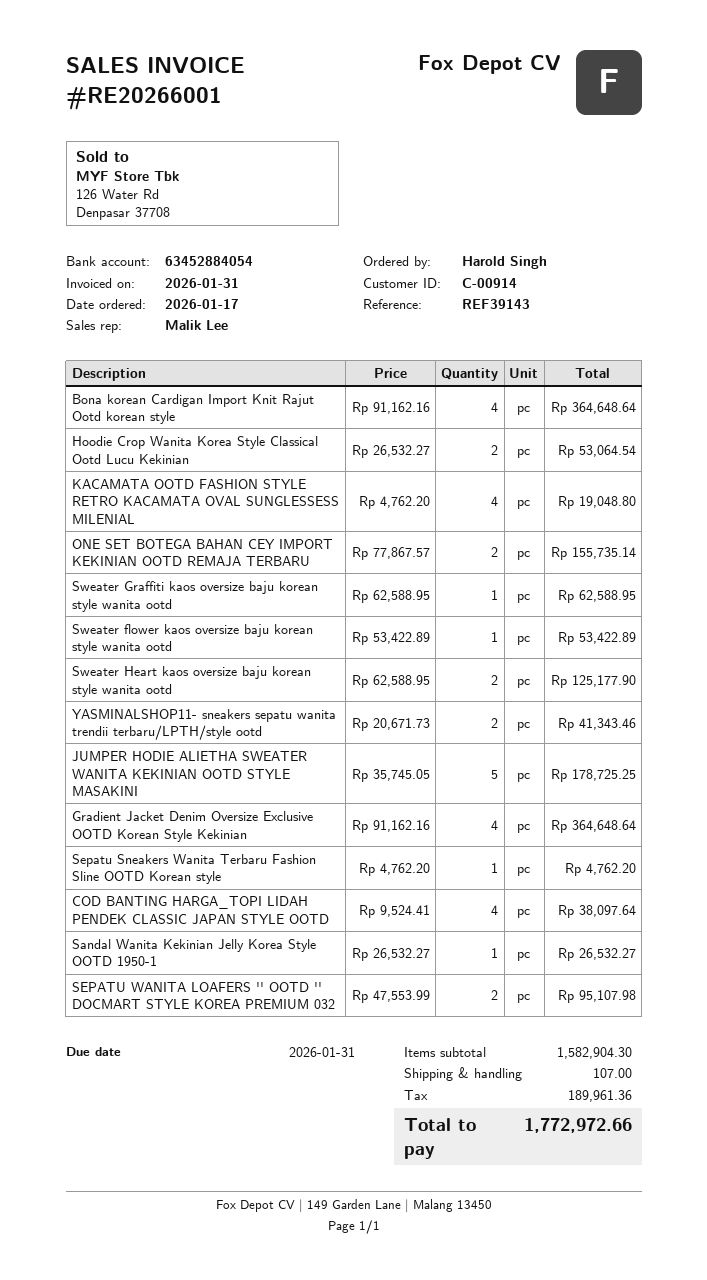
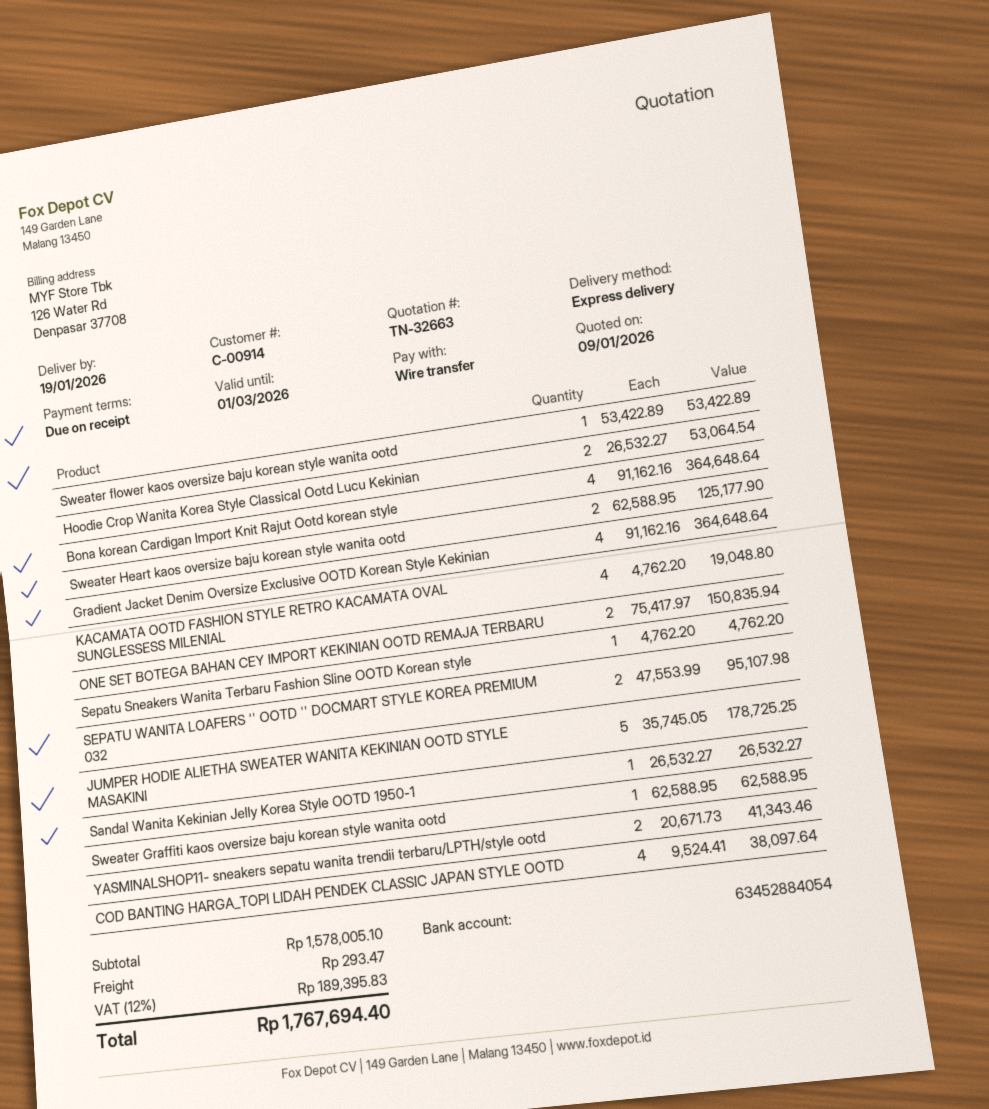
ONE SET BOTEGA BAHAN CEY IMPORT KEKINIAN OOTD REMAJA TERBARU: 2 x 77867.57 = 155735.14 -> 2 x 75417.97 = 150835.94
subtotal: 1582904.30 -> 1578005.10
shipping: 107.00 -> 293.47
tax: 189961.36 -> 189395.83
total: 1772972.66 -> 1767694.40

